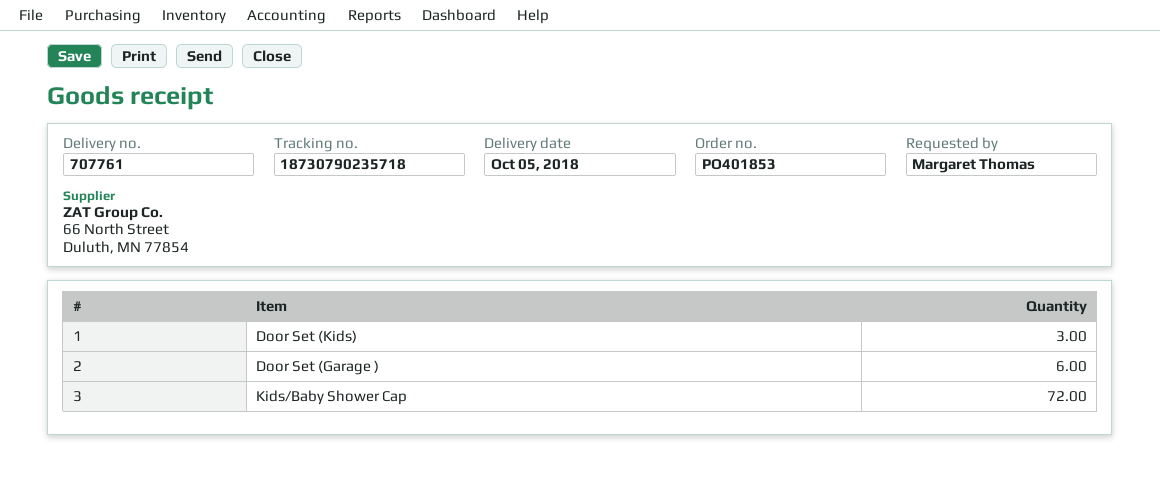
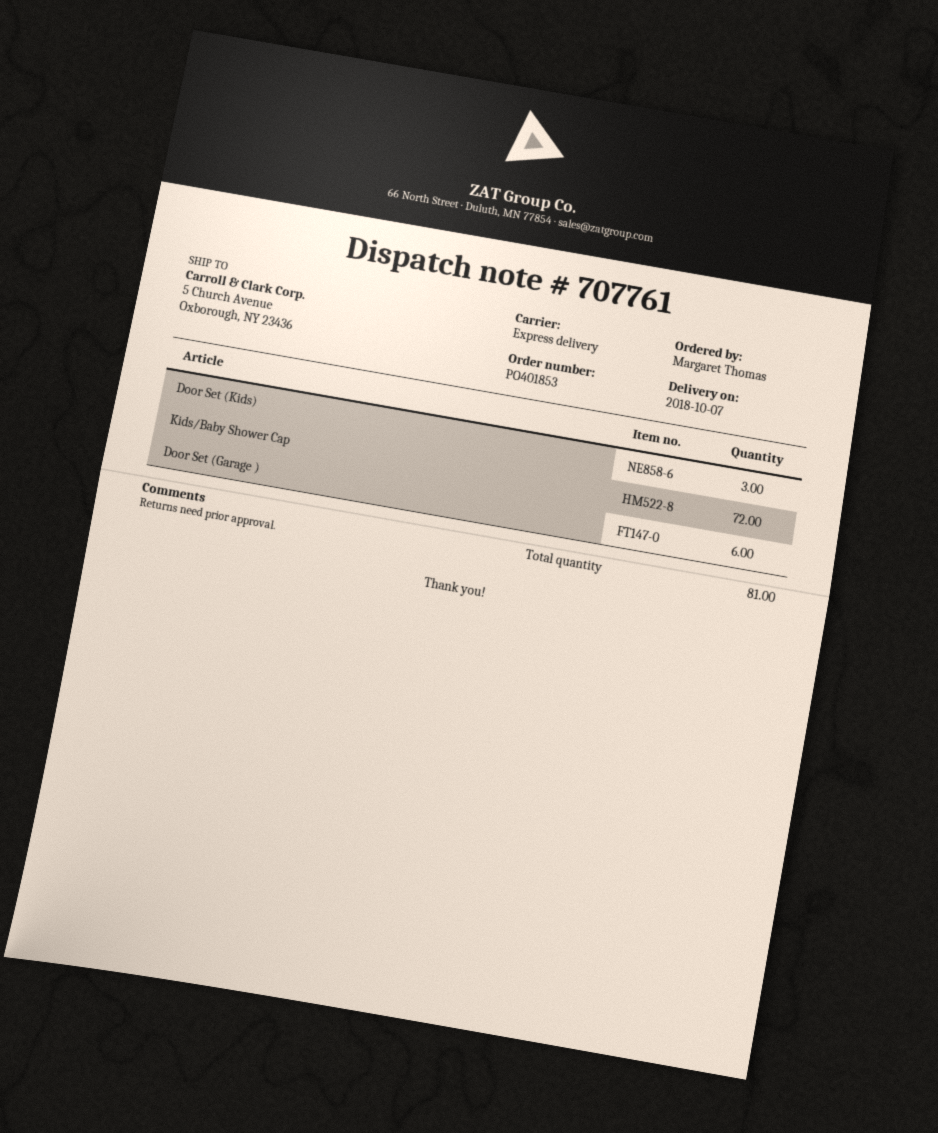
delivery date: 2018-10-05 -> 2018-10-07

